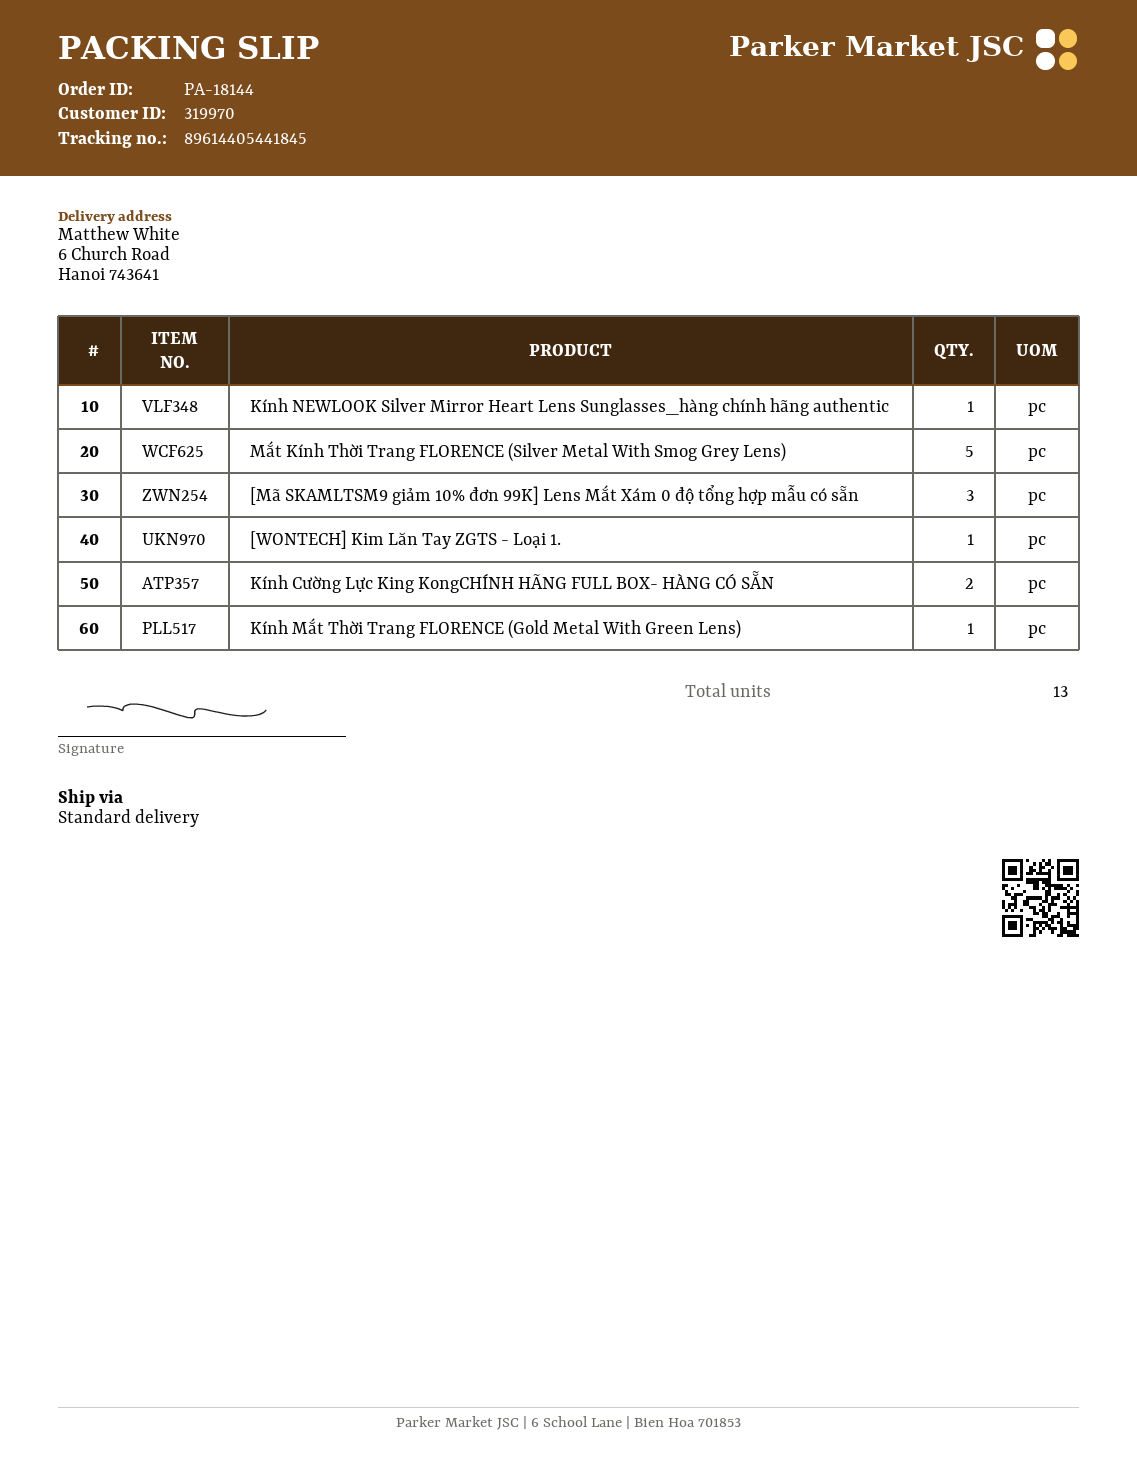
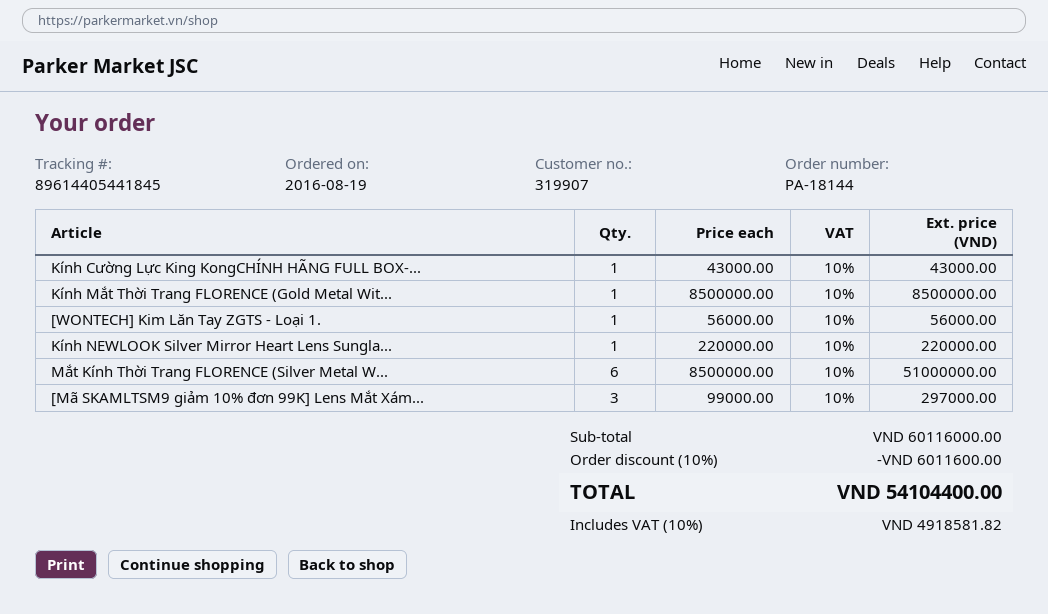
customer number: 319970 -> 319907
Mắt Kính Thời Trang FLORENCE (Silver Metal With Smog Grey Lens): 5 -> 6
Kính Cường Lực King KongCHÍNH HÃNG FULL BOX- HÀNG CÓ SẴN: 2 -> 1

